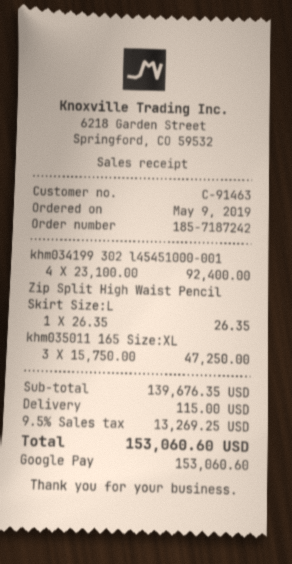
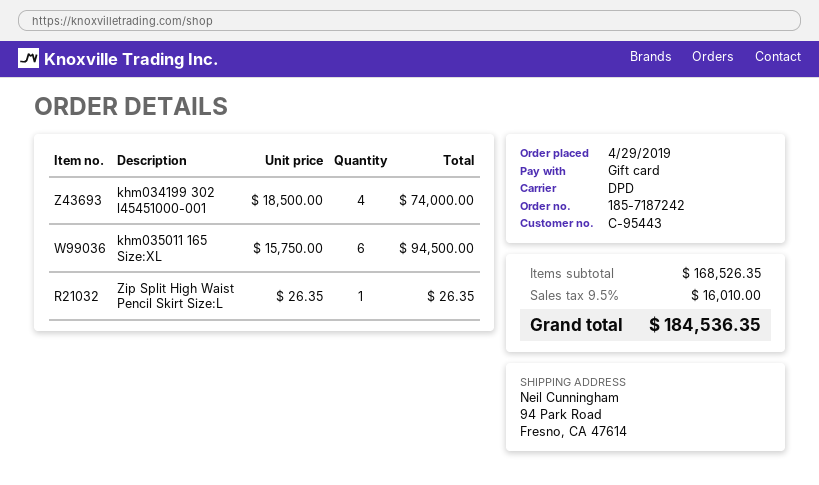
order date: 2019-05-09 -> 2019-04-29
customer number: C-91463 -> C-95443
payment method: Google Pay -> gift card
khm034199 302 l45451000-001: 4 x 23100.00 = 92400.00 -> 4 x 18500.00 = 74000.00
khm035011 165 Size:XL: 3 x 15750.00 = 47250.00 -> 6 x 15750.00 = 94500.00
subtotal: 139676.35 -> 168526.35
shipping: 115.00 -> none
tax: 9.5% = 13269.25 -> 9.5% = 16010.00
total: 153060.60 -> 184536.35

